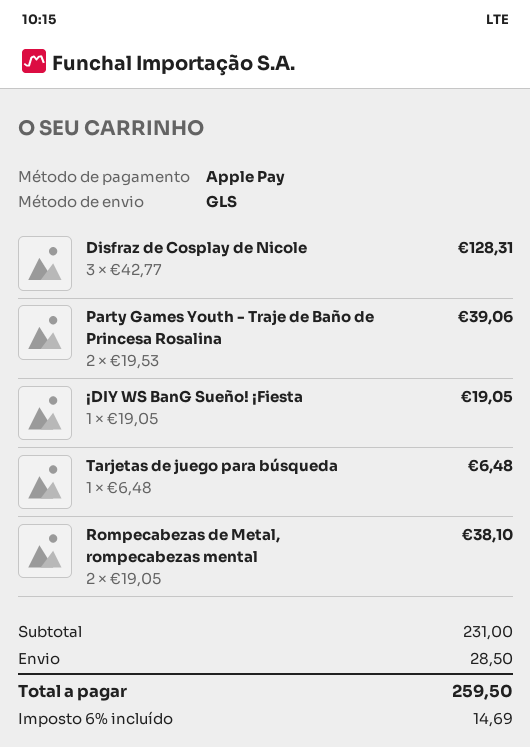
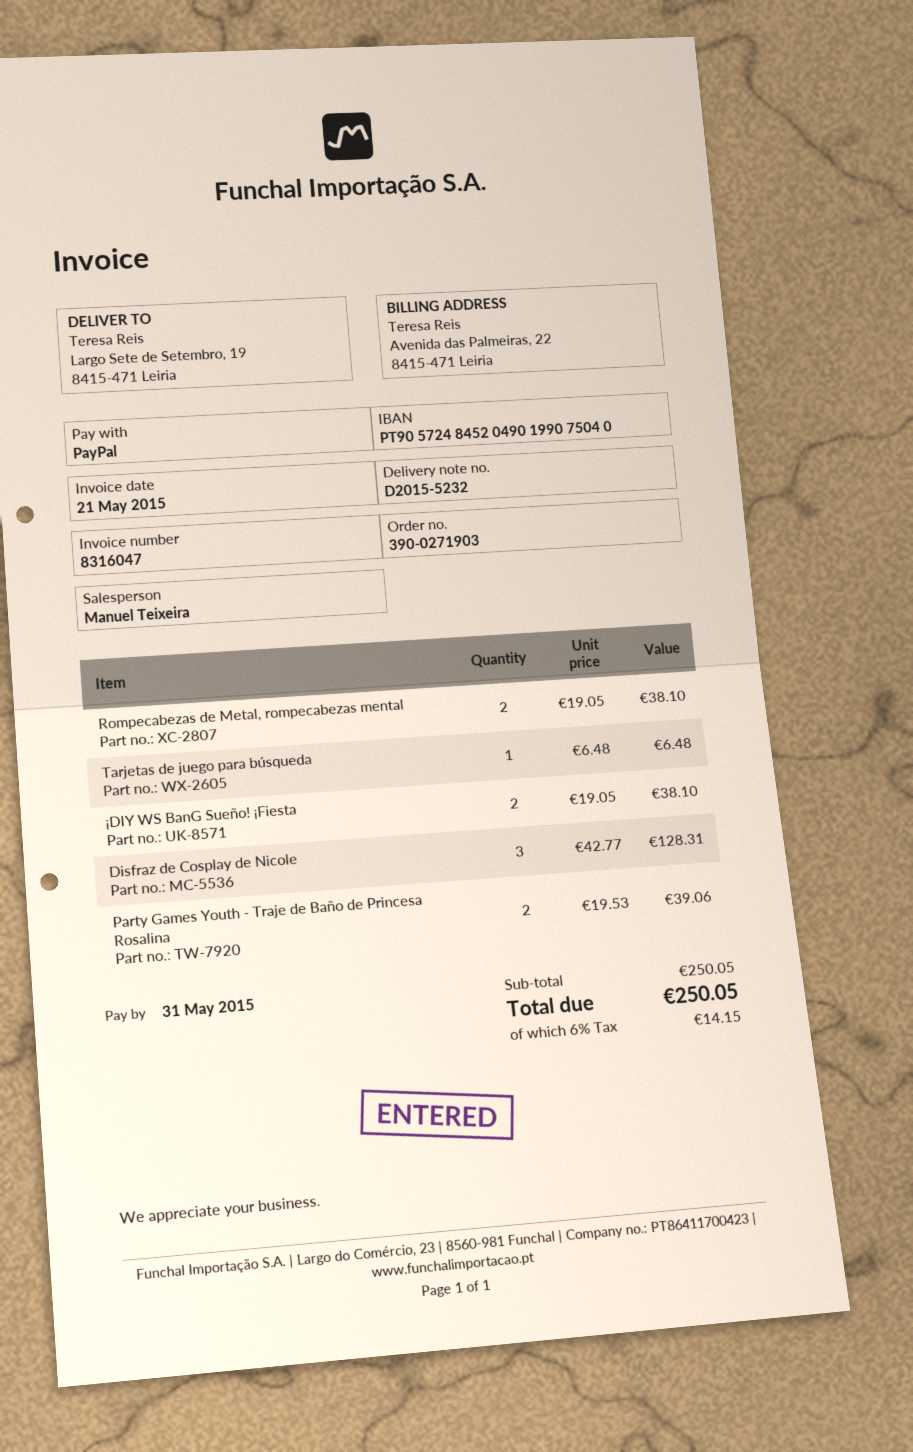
payment method: Apple Pay -> PayPal
¡DIY WS BanG Sueño! ¡Fiesta: 1 x 19.05 = 19.05 -> 2 x 19.05 = 38.10
subtotal: 231.00 -> 250.05
shipping: 28.50 -> none
tax: 6% = 14.69 -> 6% = 14.15
total: 259.50 -> 250.05

